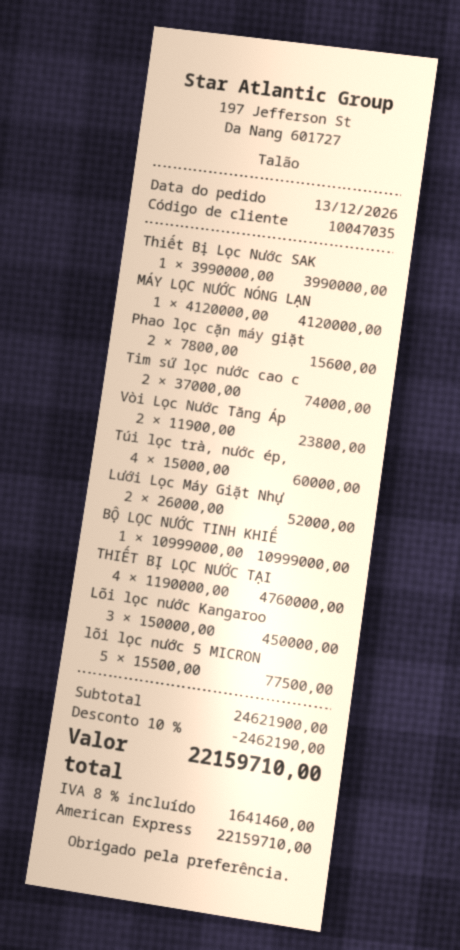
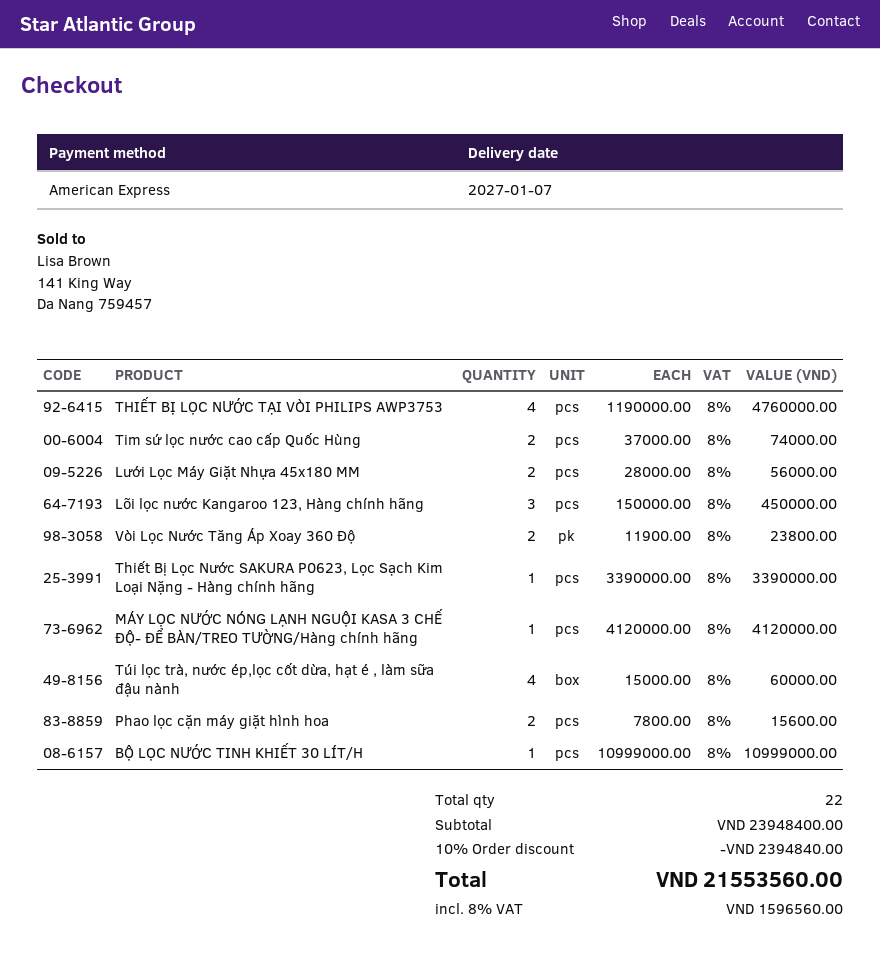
Thiết Bị Lọc Nước SAK: 1 x 3990000.00 = 3990000.00 -> 1 x 3390000.00 = 3390000.00
Lưới Lọc Máy Giặt Nhự: 2 x 26000.00 = 52000.00 -> 2 x 28000.00 = 56000.00
lõi lọc nước 5 MICRON: 5 x 15500.00 = 77500.00 -> none
subtotal: 24621900.00 -> 23948400.00
discount: 10% = 2462190.00 -> 10% = 2394840.00
tax: 8% = 1641460.00 -> 8% = 1596560.00
total: 22159710.00 -> 21553560.00

